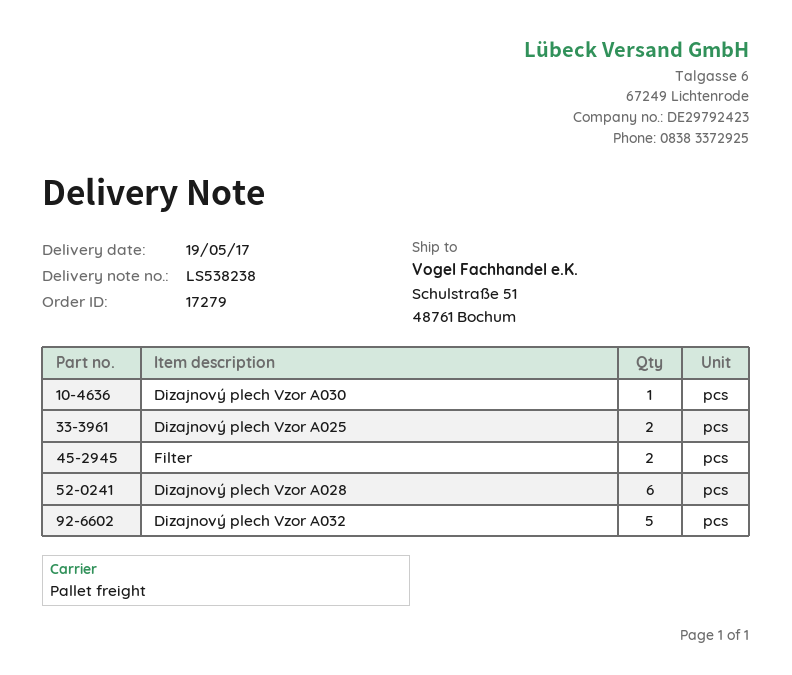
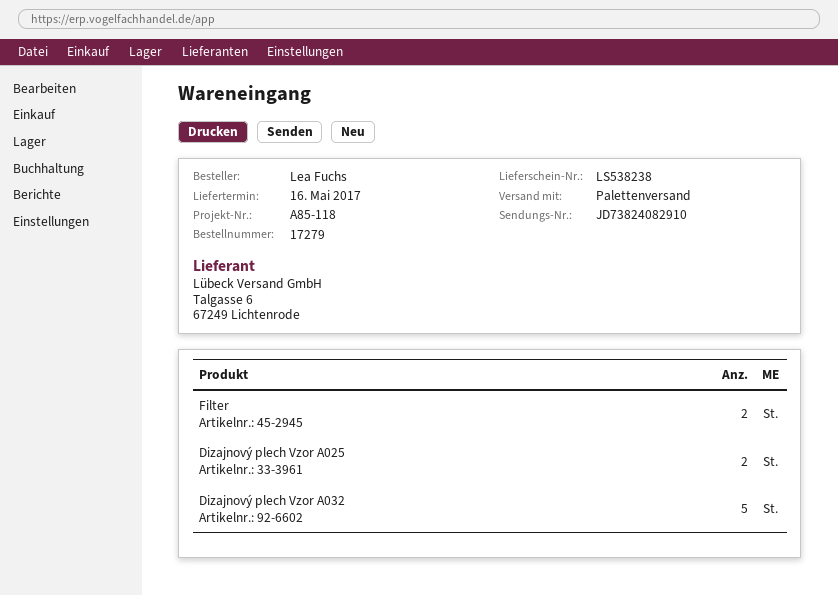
delivery date: 2017-05-19 -> 2017-05-16
Dizajnový plech Vzor A030: 1 -> none
Dizajnový plech Vzor A028: 6 -> none

